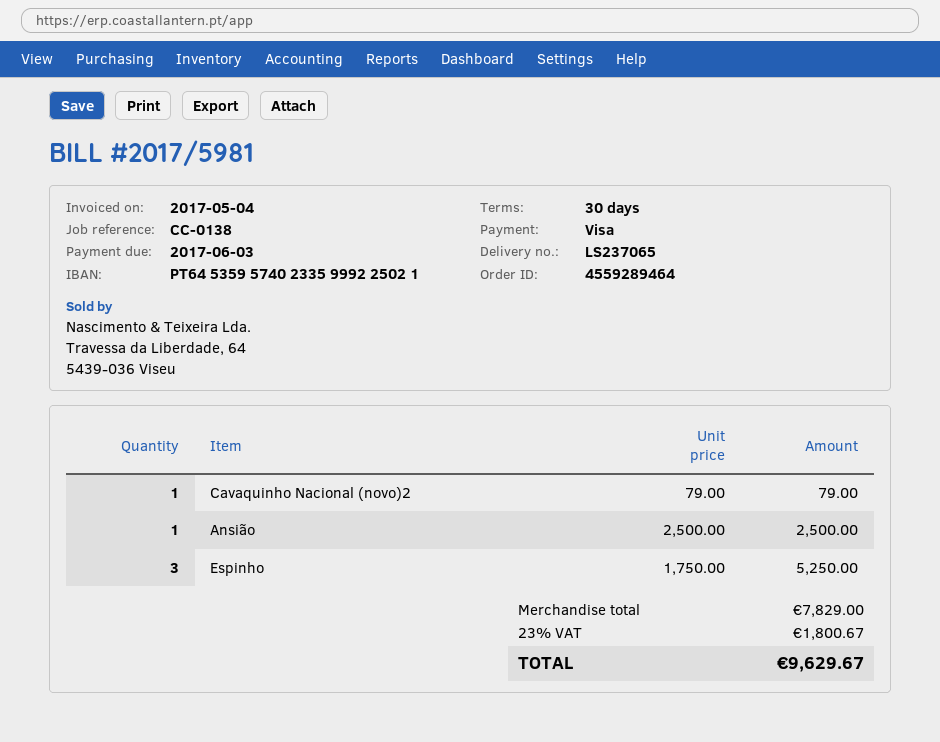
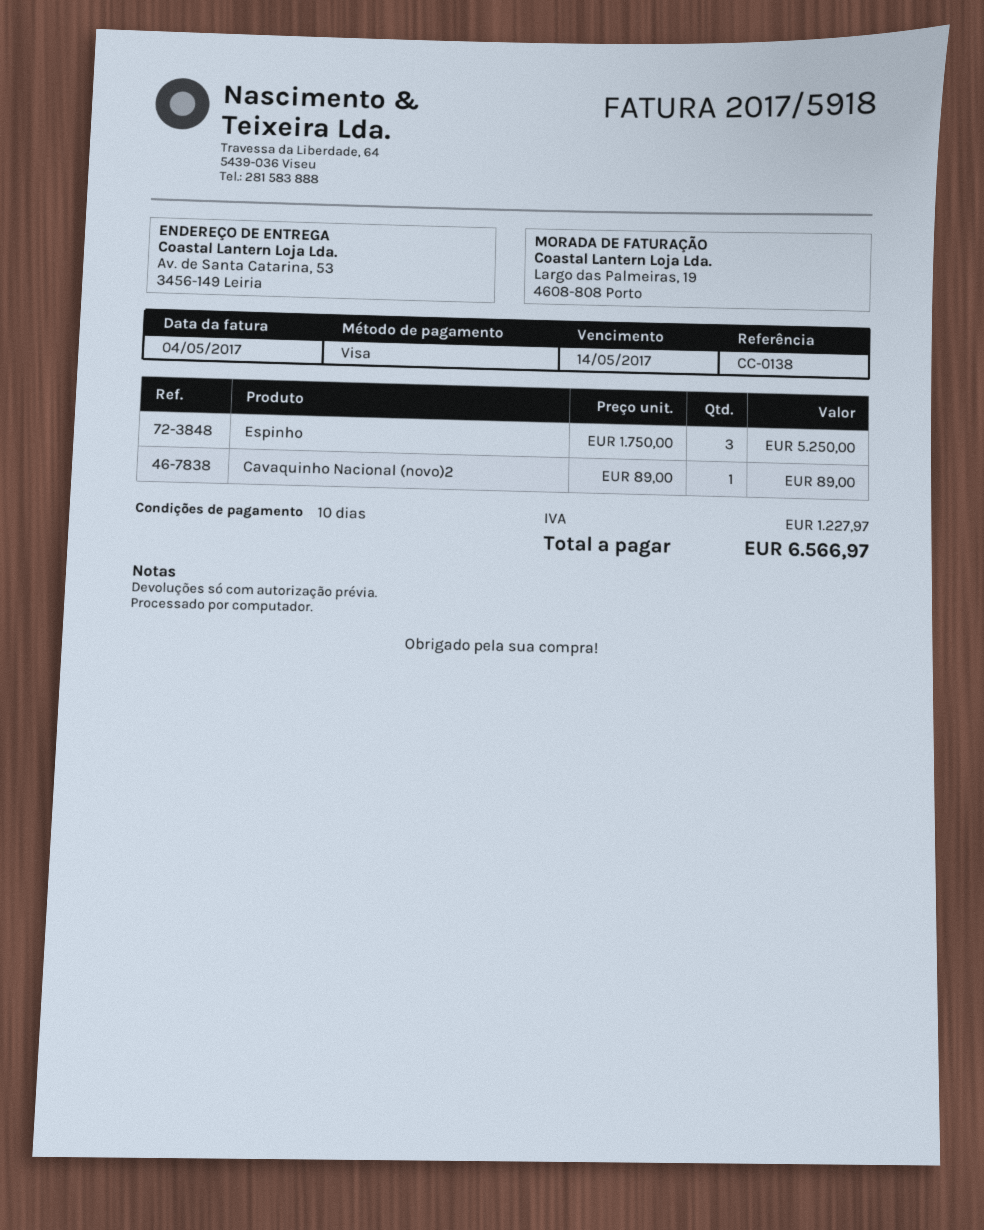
invoice number: 2017/5981 -> 2017/5918
payment terms: 30 days -> 10 days
due date: 2017-06-03 -> 2017-05-14
Cavaquinho Nacional (novo)2: 1 x 79.00 = 79.00 -> 1 x 89.00 = 89.00
Ansião: 1 x 2500.00 = 2500.00 -> none
tax: 1800.67 -> 1227.97
total: 9629.67 -> 6566.97

